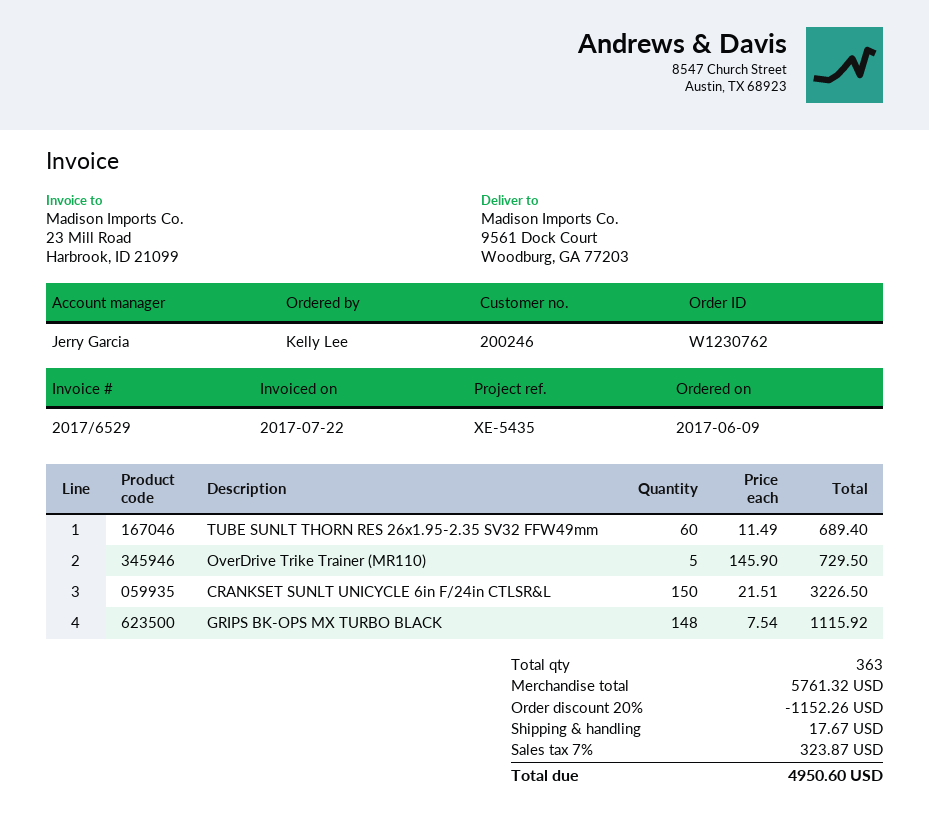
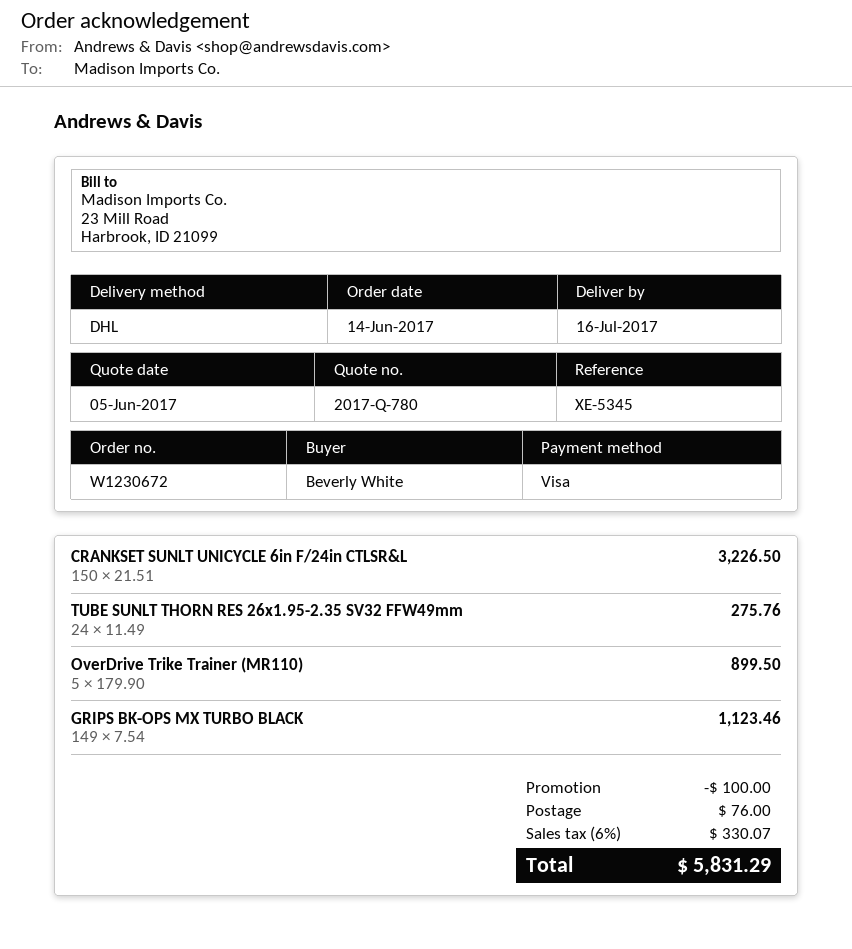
order number: W1230762 -> W1230672
order date: 2017-06-09 -> 2017-06-14
reference: XE-5435 -> XE-5345
ordered by: Kelly Lee -> Beverly White
TUBE SUNLT THORN RES 26x1.95-2.35 SV32 FFW49mm: 60 x 11.49 = 689.40 -> 24 x 11.49 = 275.76
OverDrive Trike Trainer (MR110): 5 x 145.90 = 729.50 -> 5 x 179.90 = 899.50
GRIPS BK-OPS MX TURBO BLACK: 148 x 7.54 = 1115.92 -> 149 x 7.54 = 1123.46
discount: 1152.26 -> 100.00
shipping: 17.67 -> 76.00
tax: 7% = 323.87 -> 6% = 330.07
total: 4950.60 -> 5831.29

